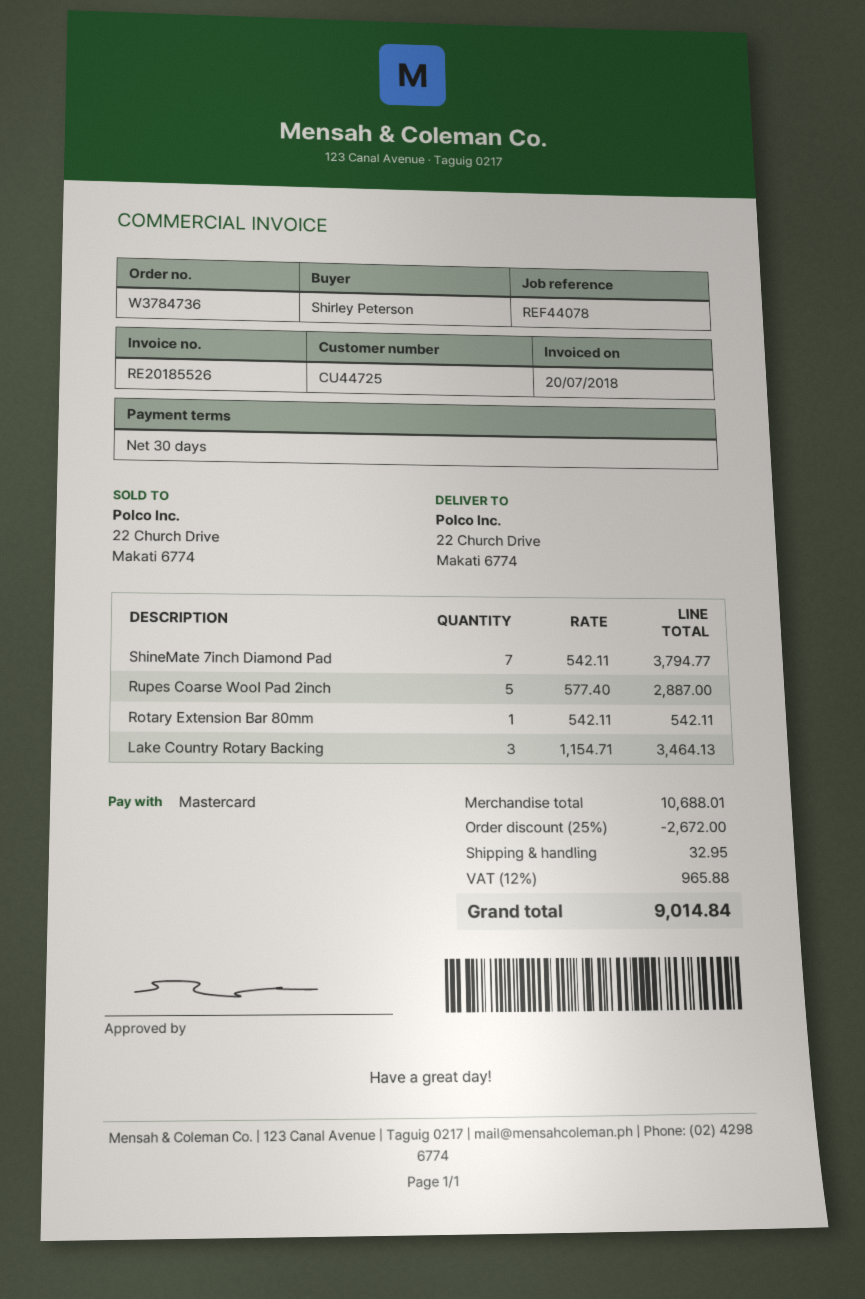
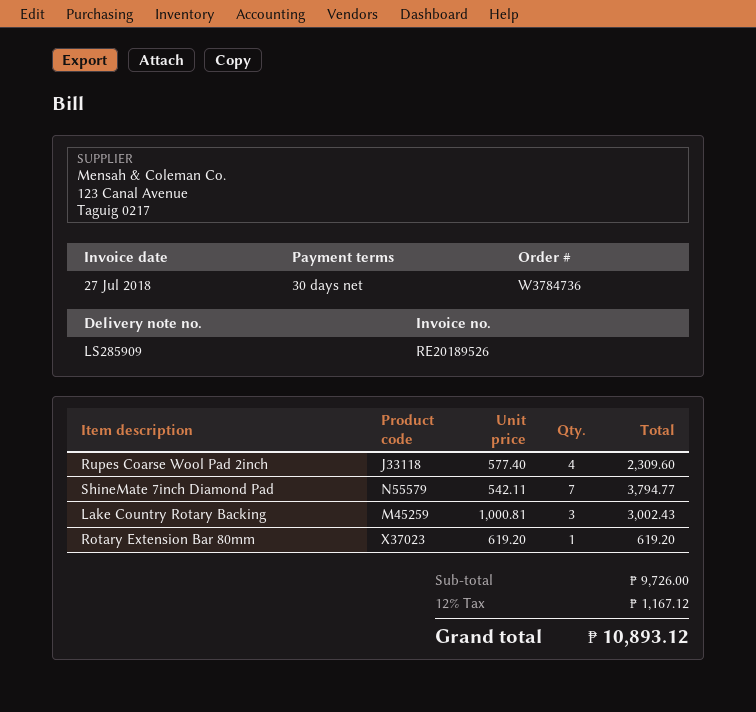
invoice number: RE20185526 -> RE20189526
invoice date: 2018-07-20 -> 2018-07-27
Rupes Coarse Wool Pad 2inch: 5 x 577.40 = 2887.00 -> 4 x 577.40 = 2309.60
Rotary Extension Bar 80mm: 1 x 542.11 = 542.11 -> 1 x 619.20 = 619.20
Lake Country Rotary Backing: 3 x 1154.71 = 3464.13 -> 3 x 1000.81 = 3002.43
subtotal: 10688.01 -> 9726.00
discount: 25% = 2672.00 -> none
shipping: 32.95 -> none
tax: 12% = 965.88 -> 12% = 1167.12
total: 9014.84 -> 10893.12

